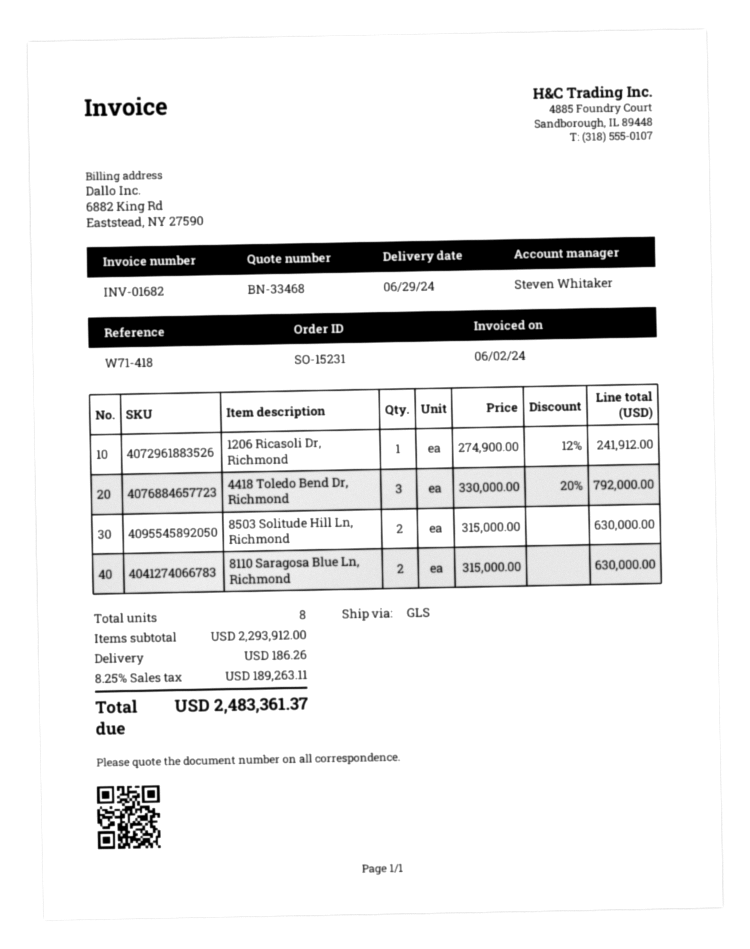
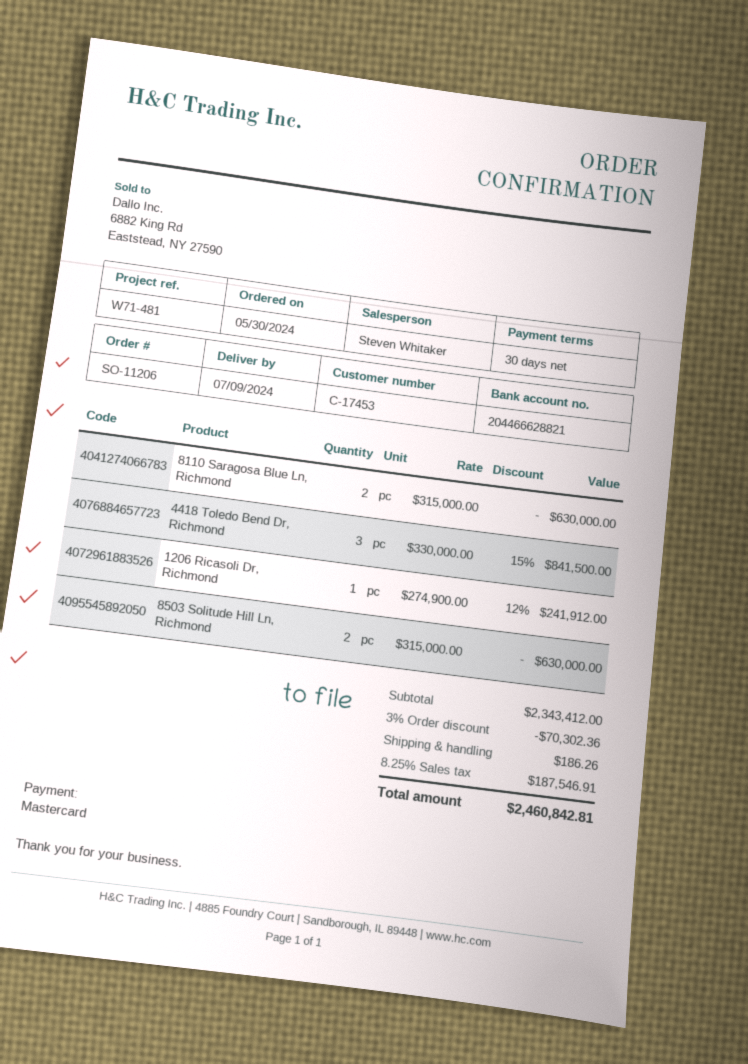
order number: SO-15231 -> SO-11206
delivery date: 2024-06-29 -> 2024-07-09
reference: W71-418 -> W71-481
4418 Toledo Bend Dr, Richmond: 3 x 330000.00 - 20% = 792000.00 -> 3 x 330000.00 - 15% = 841500.00
subtotal: 2293912.00 -> 2343412.00
discount: none -> 3% = 70302.36
tax: 8.25% = 189263.11 -> 8.25% = 187546.91
total: 2483361.37 -> 2460842.81

